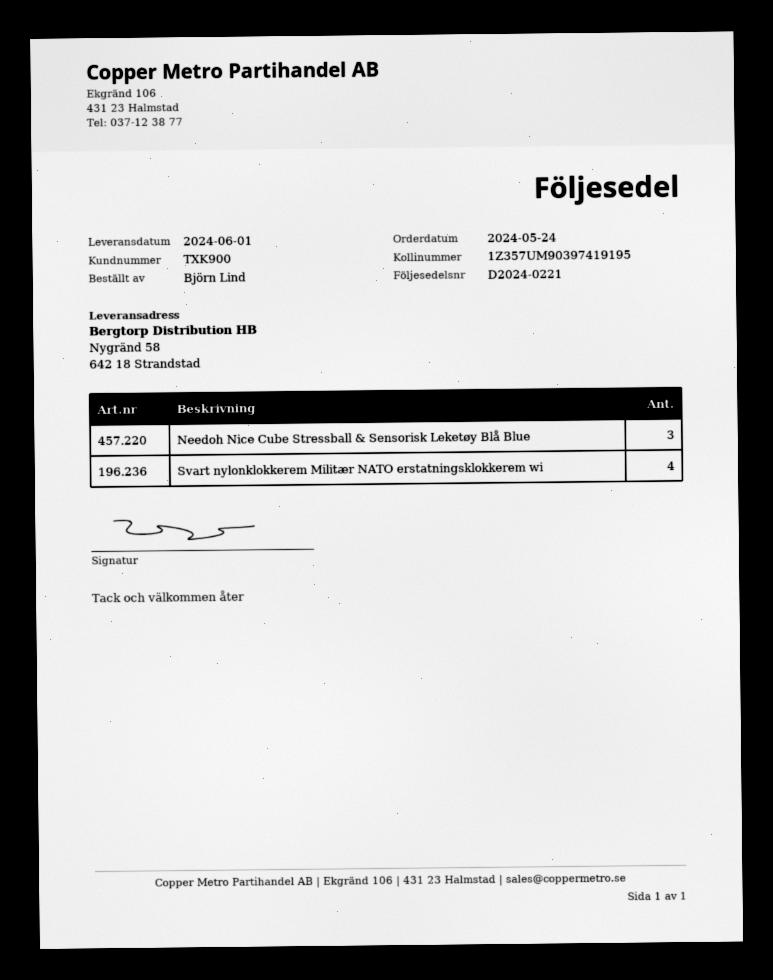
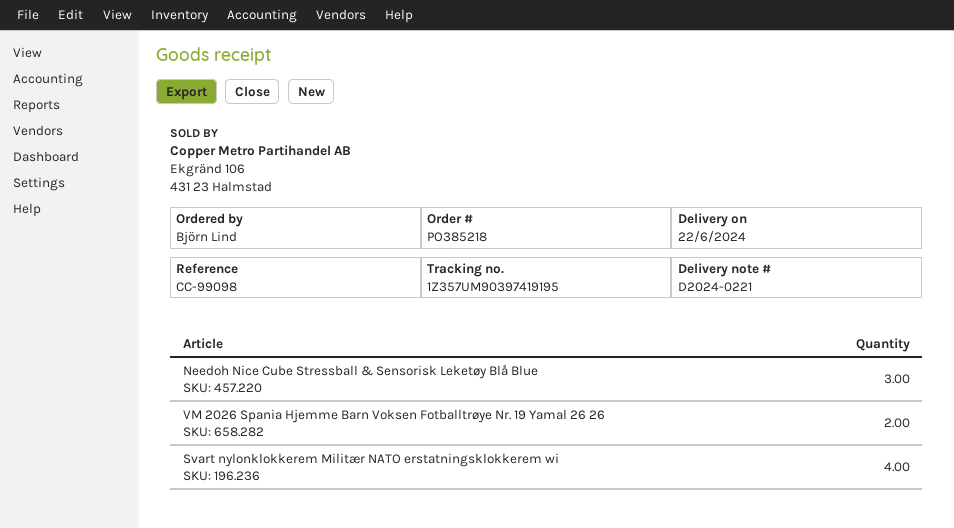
delivery date: 2024-06-01 -> 2024-06-22
VM 2026 Spania Hjemme Barn Voksen Fotballtrøye Nr. 19 Yamal 26 26: none -> 2

